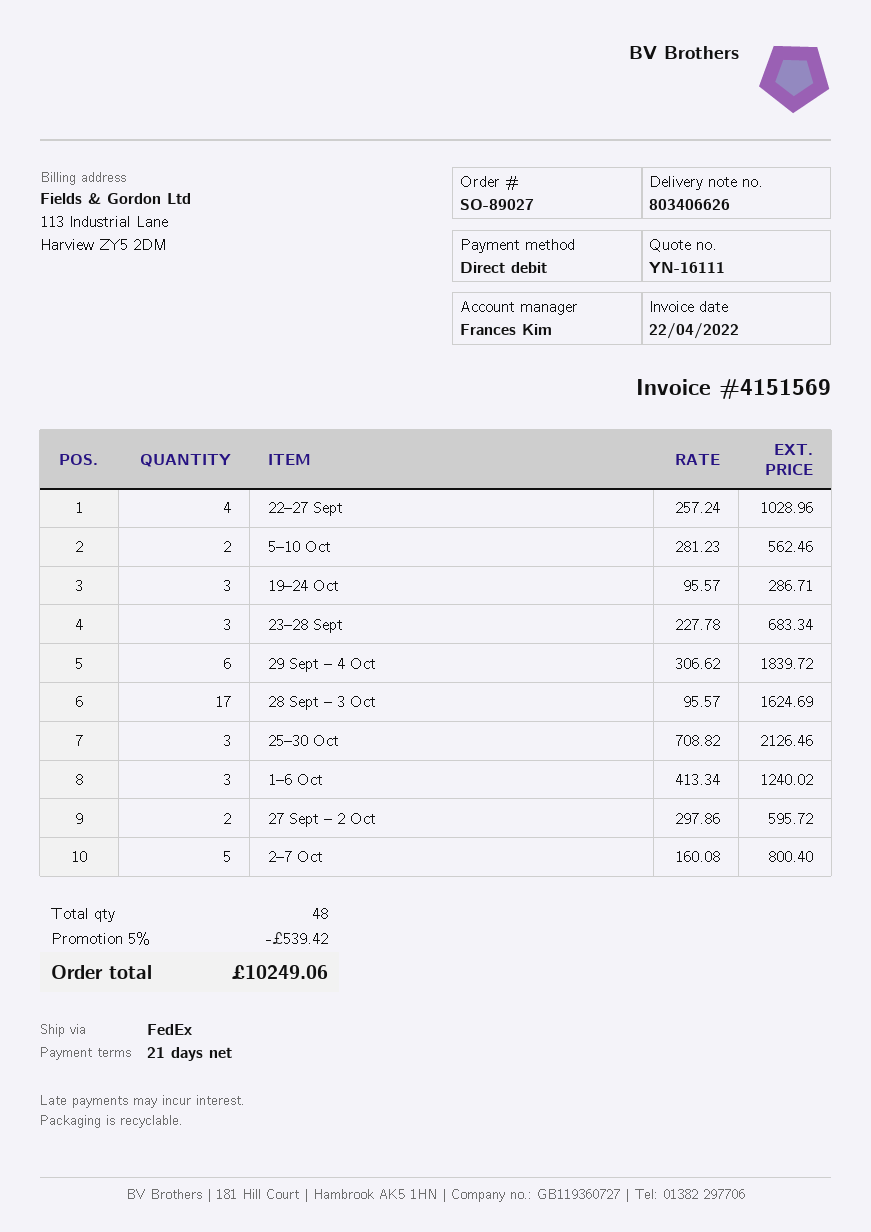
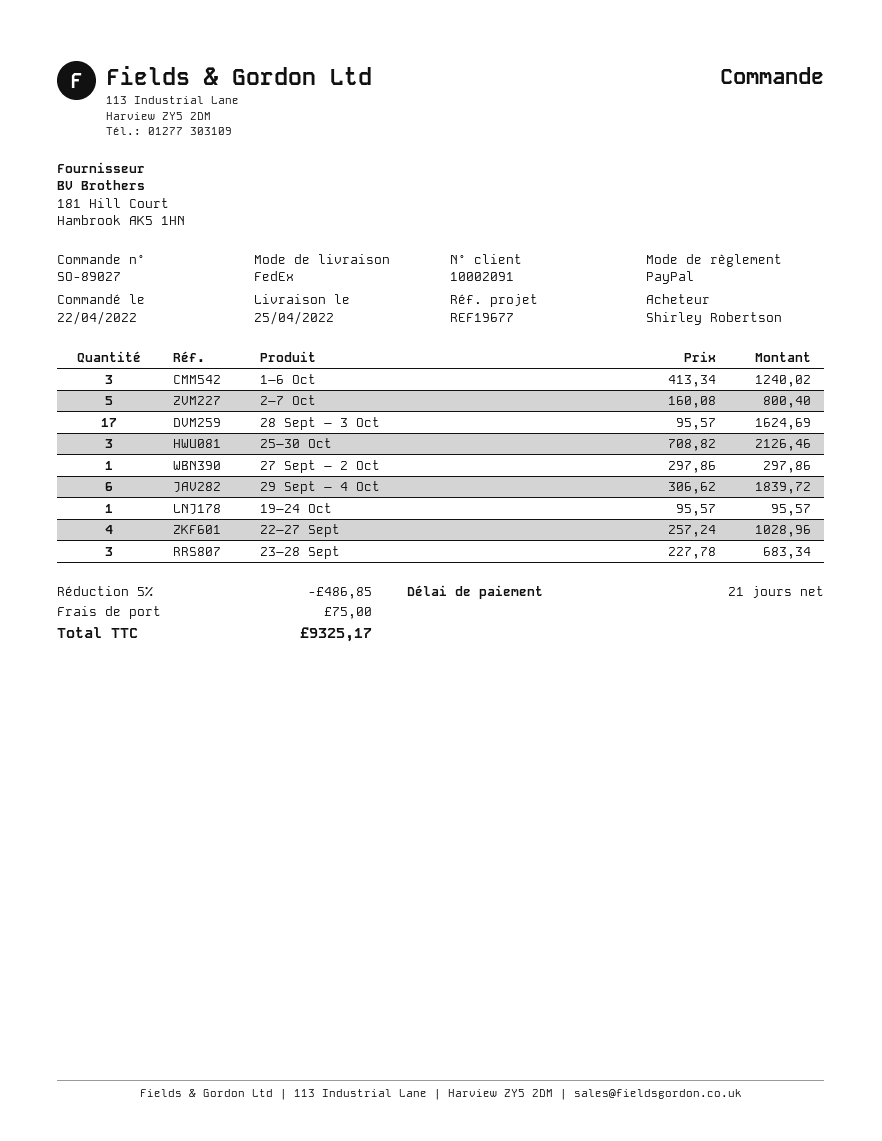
payment method: direct debit -> PayPal
5–10 Oct: 2 x 281.23 = 562.46 -> none
19–24 Oct: 3 x 95.57 = 286.71 -> 1 x 95.57 = 95.57
27 Sept – 2 Oct: 2 x 297.86 = 595.72 -> 1 x 297.86 = 297.86
discount: 5% = 539.42 -> 5% = 486.85
shipping: none -> 75.00
total: 10249.06 -> 9325.17

